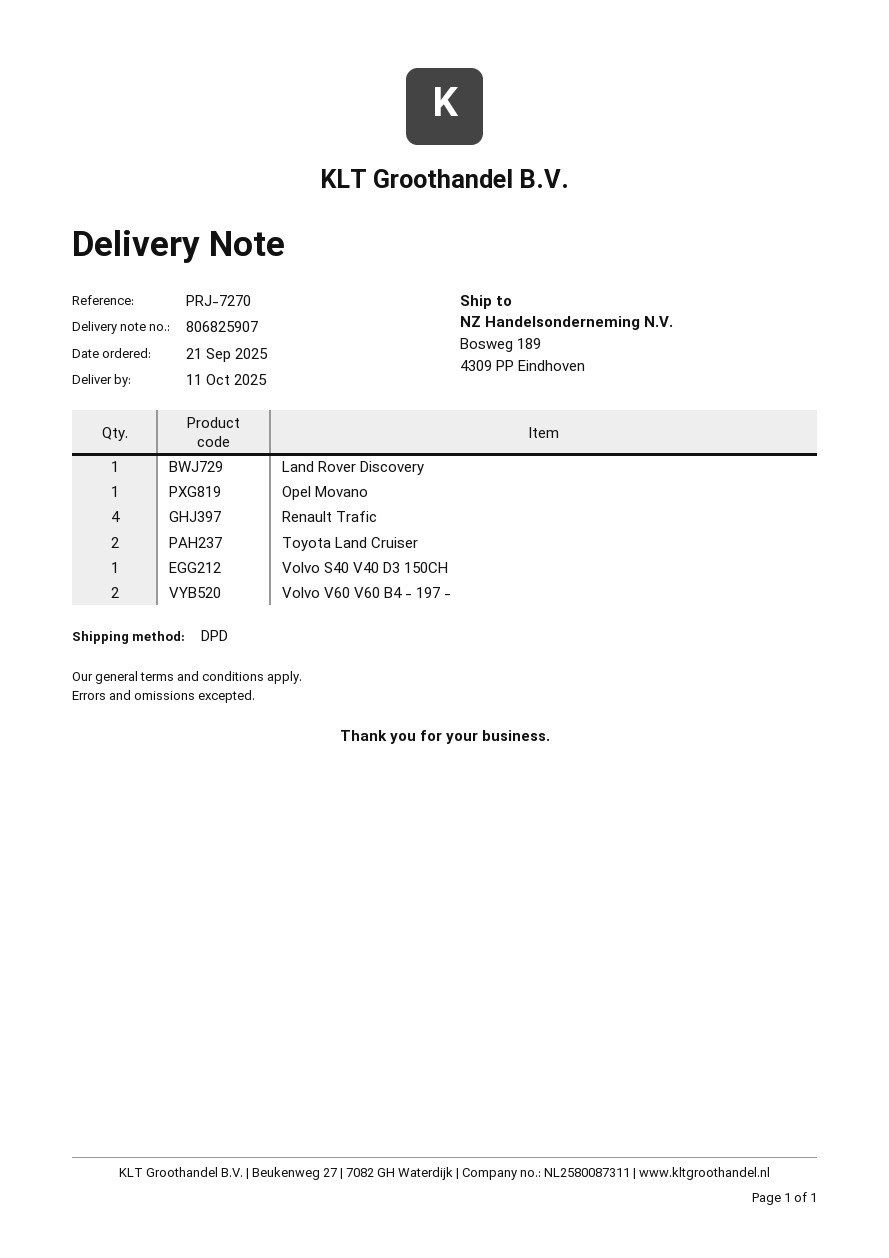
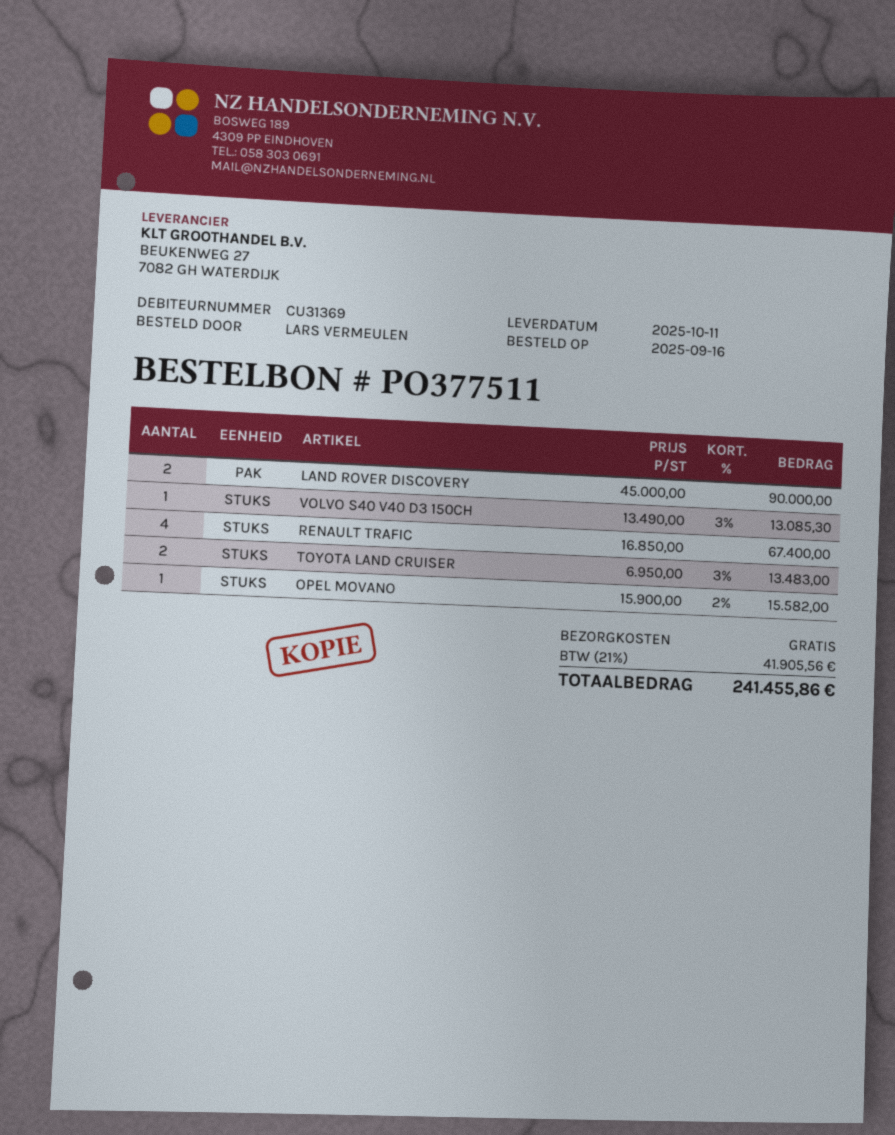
order date: 2025-09-21 -> 2025-09-16
Land Rover Discovery: 1 -> 2
Volvo V60 V60 B4 - 197 -: 2 -> none

